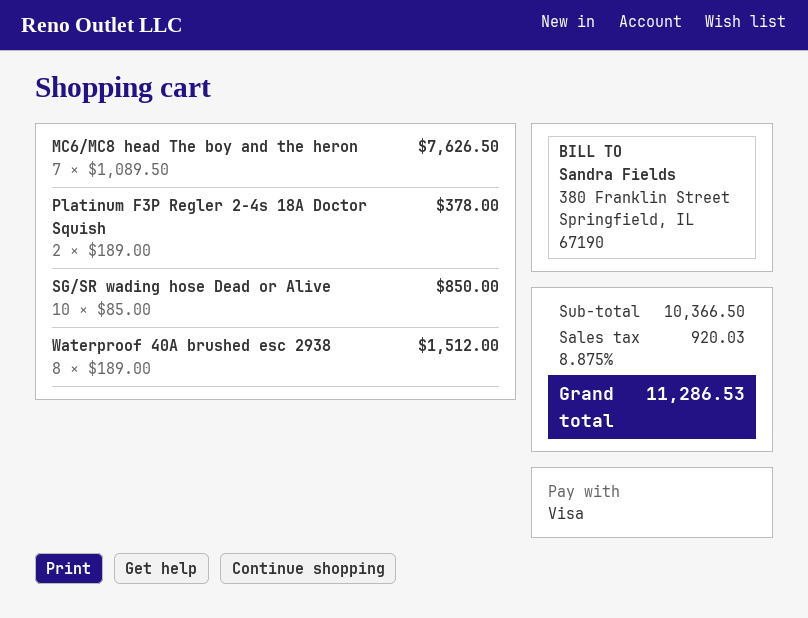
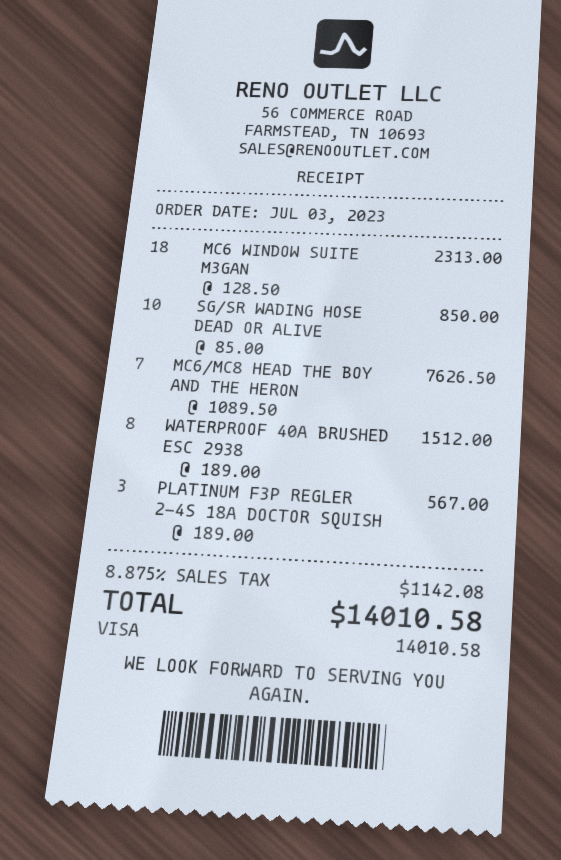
Platinum F3P Regler 2-4s 18A Doctor Squish: 2 x 189.00 = 378.00 -> 3 x 189.00 = 567.00
MC6 WINDOW SUITE M3GAN: none -> 18 x 128.50 = 2313.00
tax: 8.875% = 920.03 -> 8.875% = 1142.08
total: 11286.53 -> 14010.58

